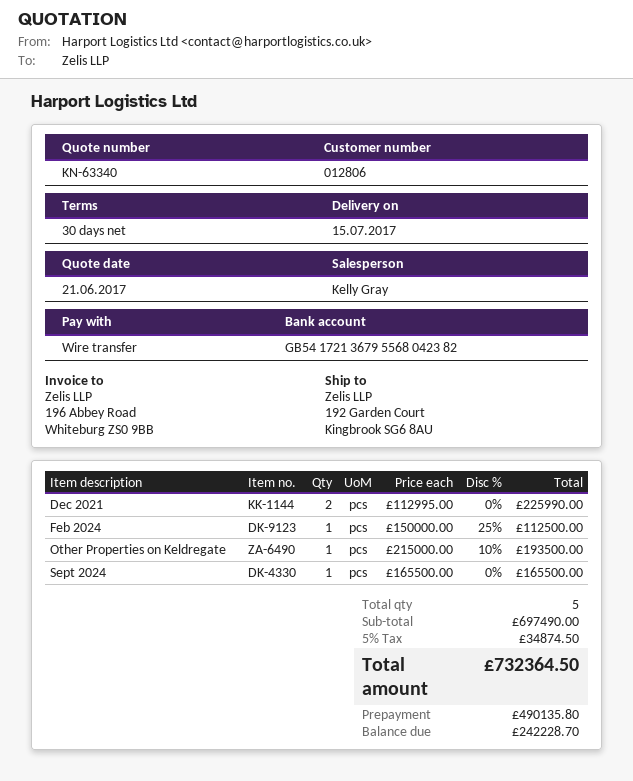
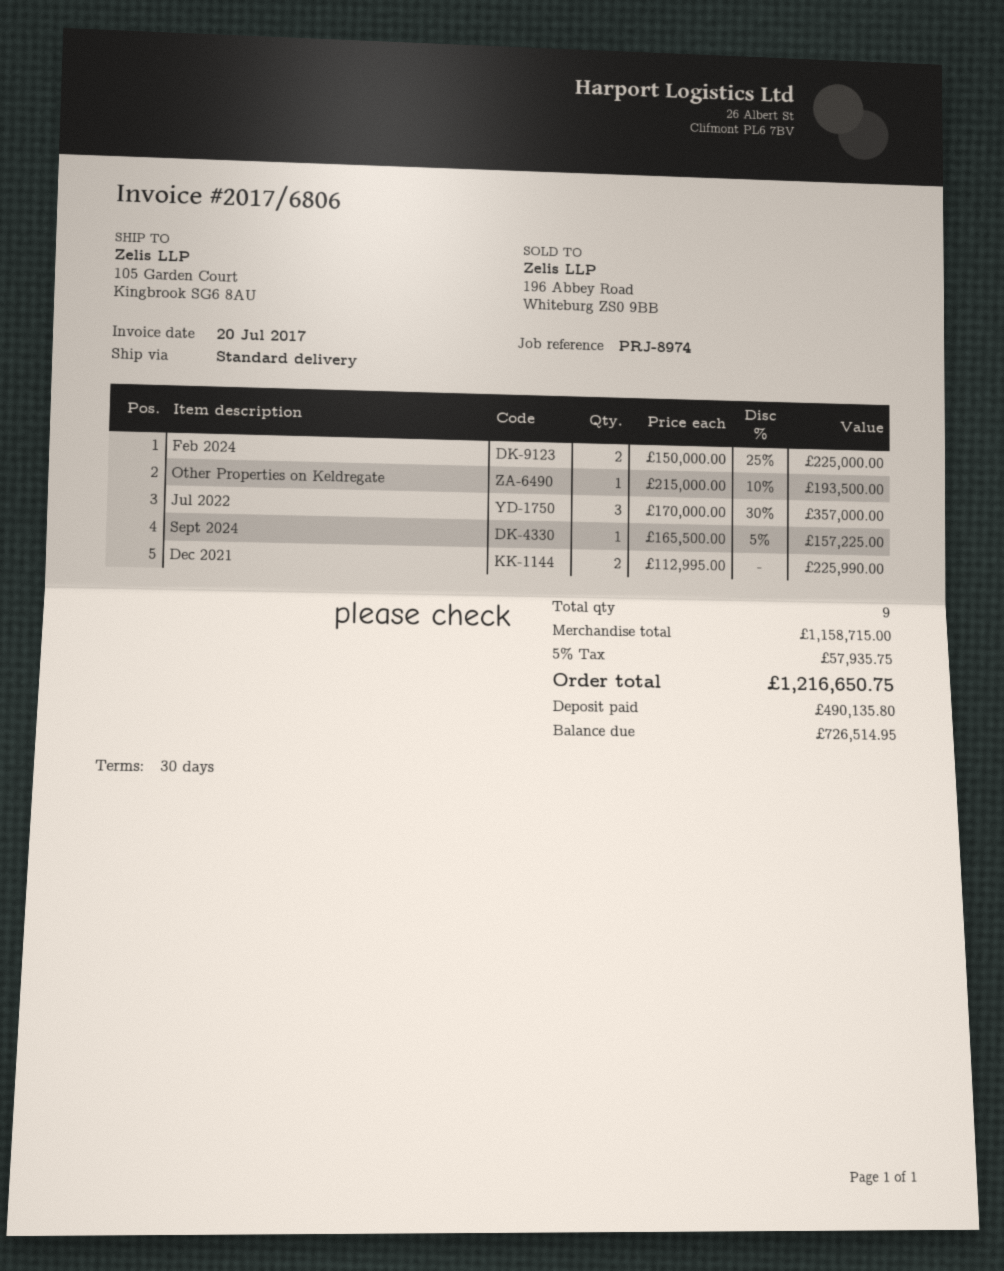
ship to: 192 Garden Court, Kingbrook SG6 8AU -> 105 Garden Court, Kingbrook SG6 8AU
Feb 2024: 1 x 150000.00 - 25% = 112500.00 -> 2 x 150000.00 - 25% = 225000.00
Sept 2024: 1 x 165500.00 = 165500.00 -> 1 x 165500.00 - 5% = 157225.00
Jul 2022: none -> 3 x 170000.00 - 30% = 357000.00
total quantity: 5 -> 9
subtotal: 697490.00 -> 1158715.00
tax: 5% = 34874.50 -> 5% = 57935.75
total: 732364.50 -> 1216650.75
balance: 242228.70 -> 726514.95

